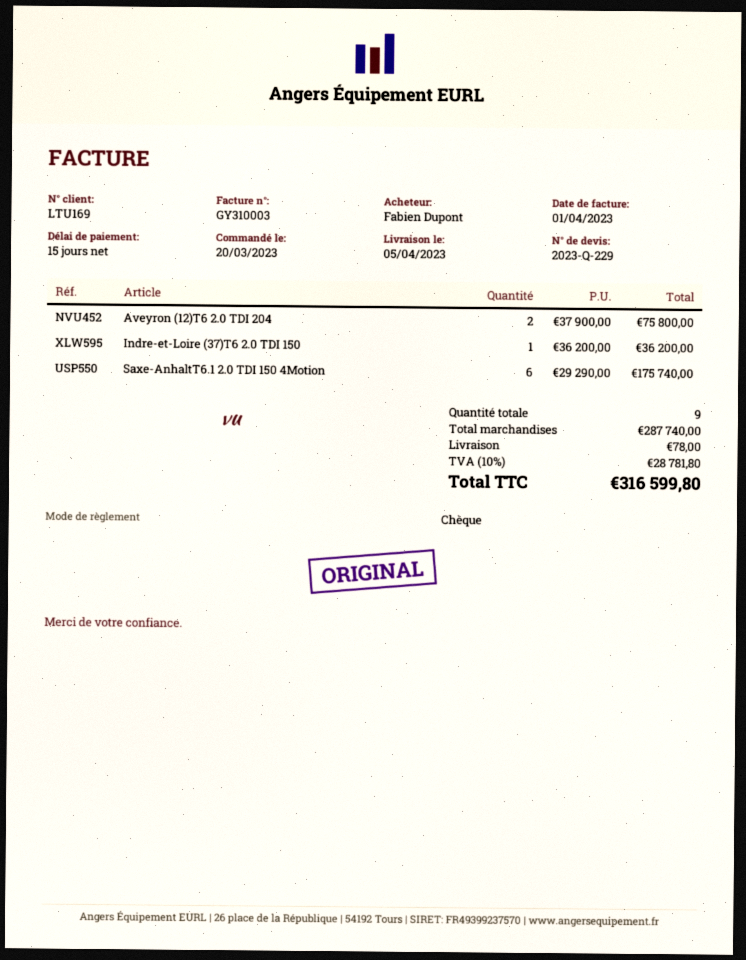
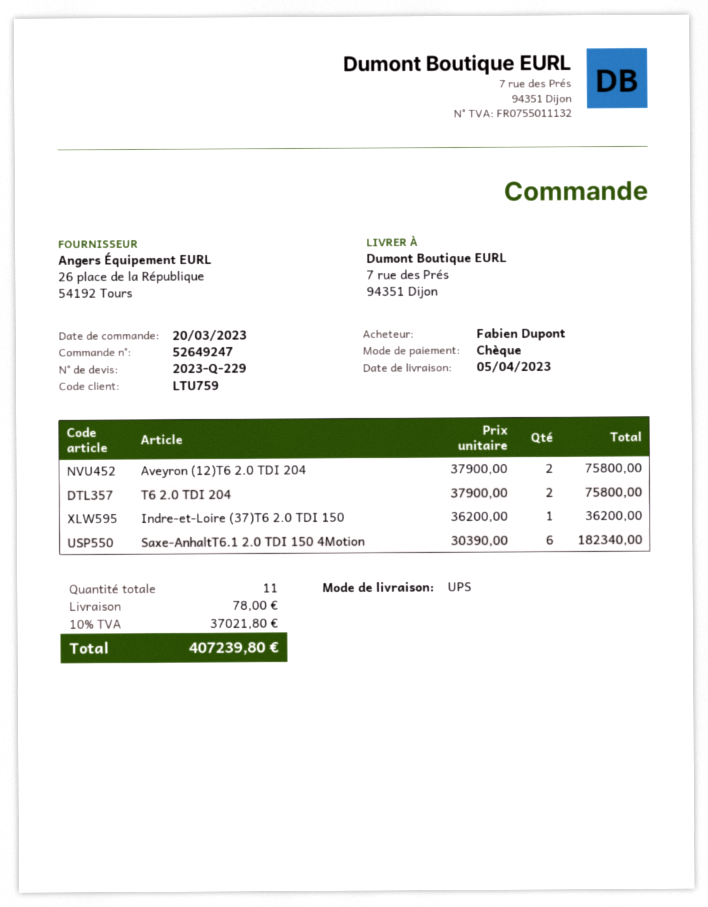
customer number: LTU169 -> LTU759
Saxe-AnhaltT6.1 2.0 TDI 150 4Motion: 6 x 29290.00 = 175740.00 -> 6 x 30390.00 = 182340.00
T6 2.0 TDI 204: none -> 2 x 37900.00 = 75800.00
total quantity: 9 -> 11
tax: 10% = 28781.80 -> 10% = 37021.80
total: 316599.80 -> 407239.80

